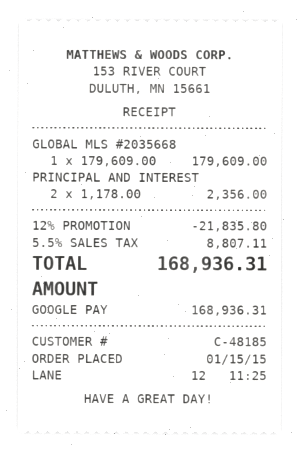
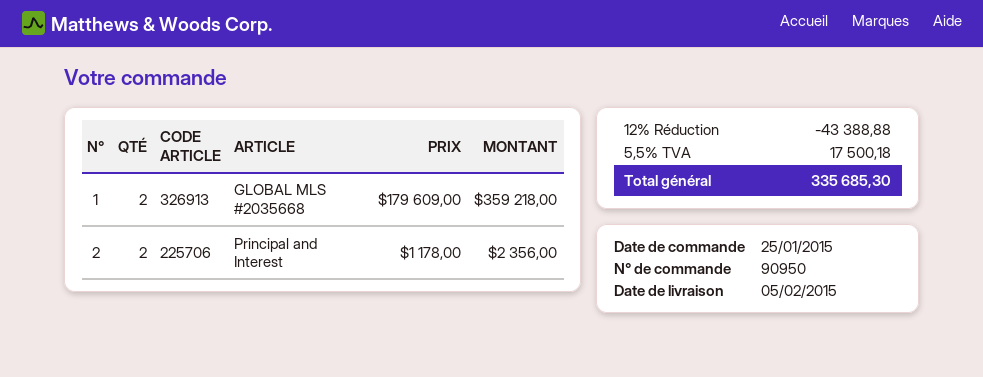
order date: 2015-01-15 -> 2015-01-25
GLOBAL MLS #2035668: 1 x 179609.00 = 179609.00 -> 2 x 179609.00 = 359218.00
discount: 12% = 21835.80 -> 12% = 43388.88
tax: 5.5% = 8807.11 -> 5.5% = 17500.18
total: 168936.31 -> 335685.30

